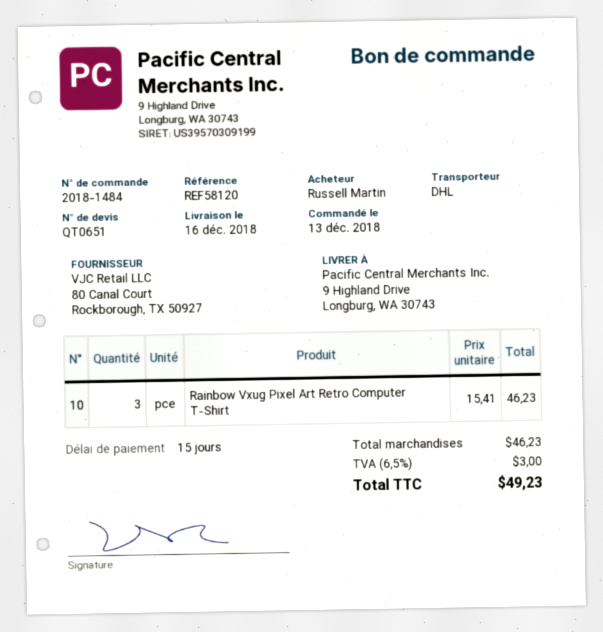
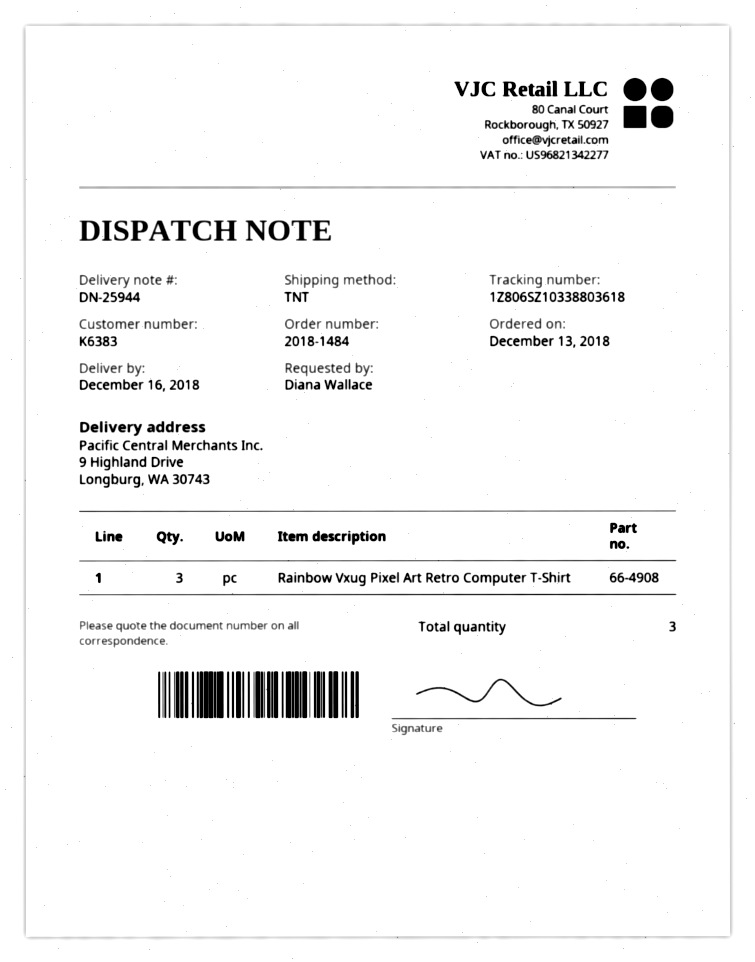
ordered by: Russell Martin -> Diana Wallace
shipping method: DHL -> TNT

